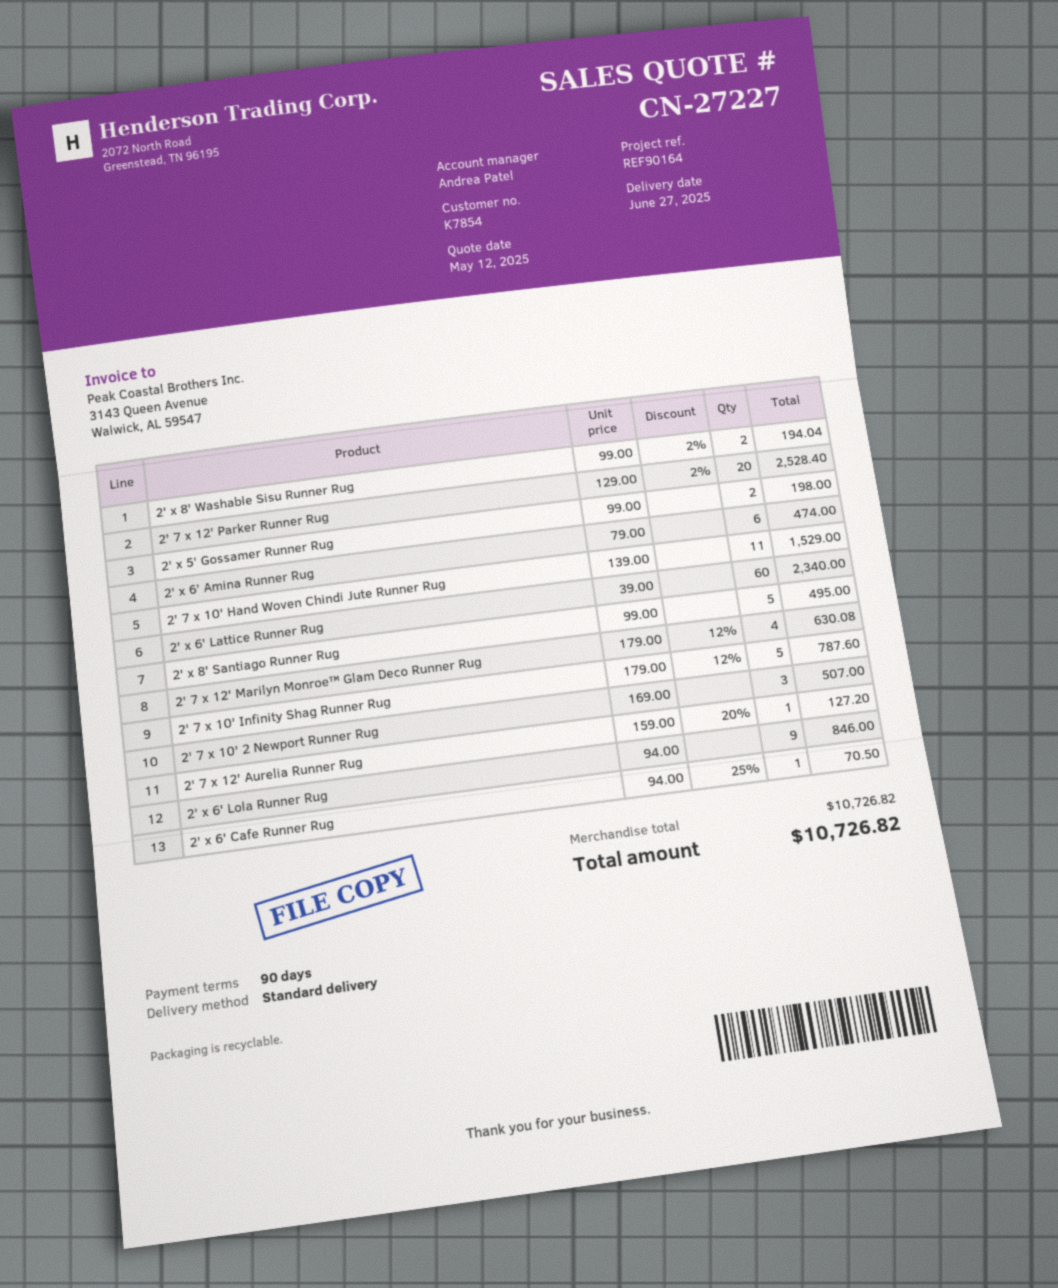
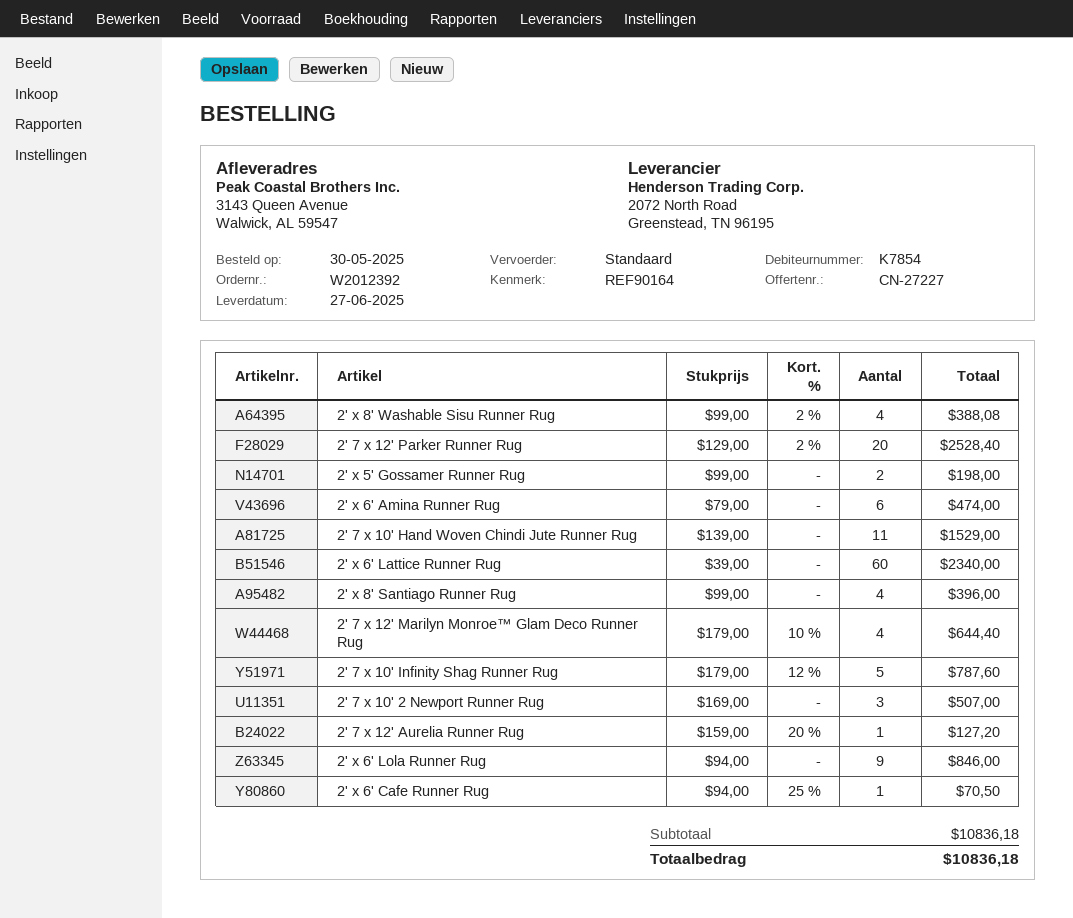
2' x 8' Washable Sisu Runner Rug: 2 x 99.00 - 2% = 194.04 -> 4 x 99.00 - 2% = 388.08
2' x 8' Santiago Runner Rug: 5 x 99.00 = 495.00 -> 4 x 99.00 = 396.00
2' 7 x 12' Marilyn Monroe™ Glam Deco Runner Rug: 4 x 179.00 - 12% = 630.08 -> 4 x 179.00 - 10% = 644.40
subtotal: 10726.82 -> 10836.18
total: 10726.82 -> 10836.18

